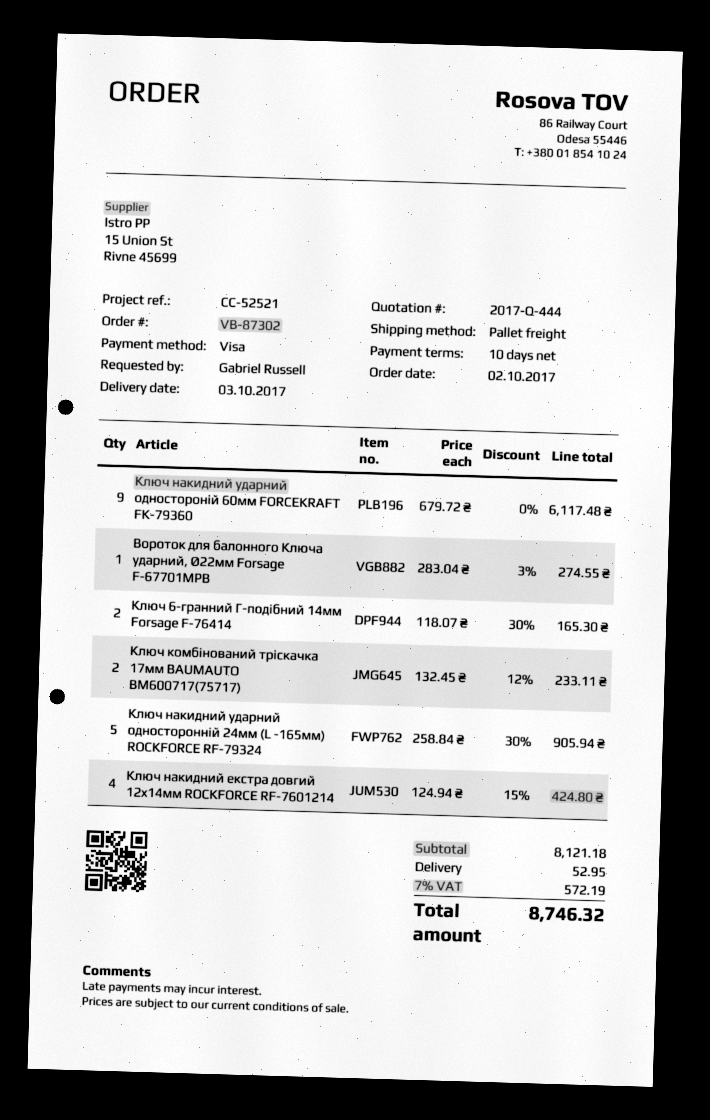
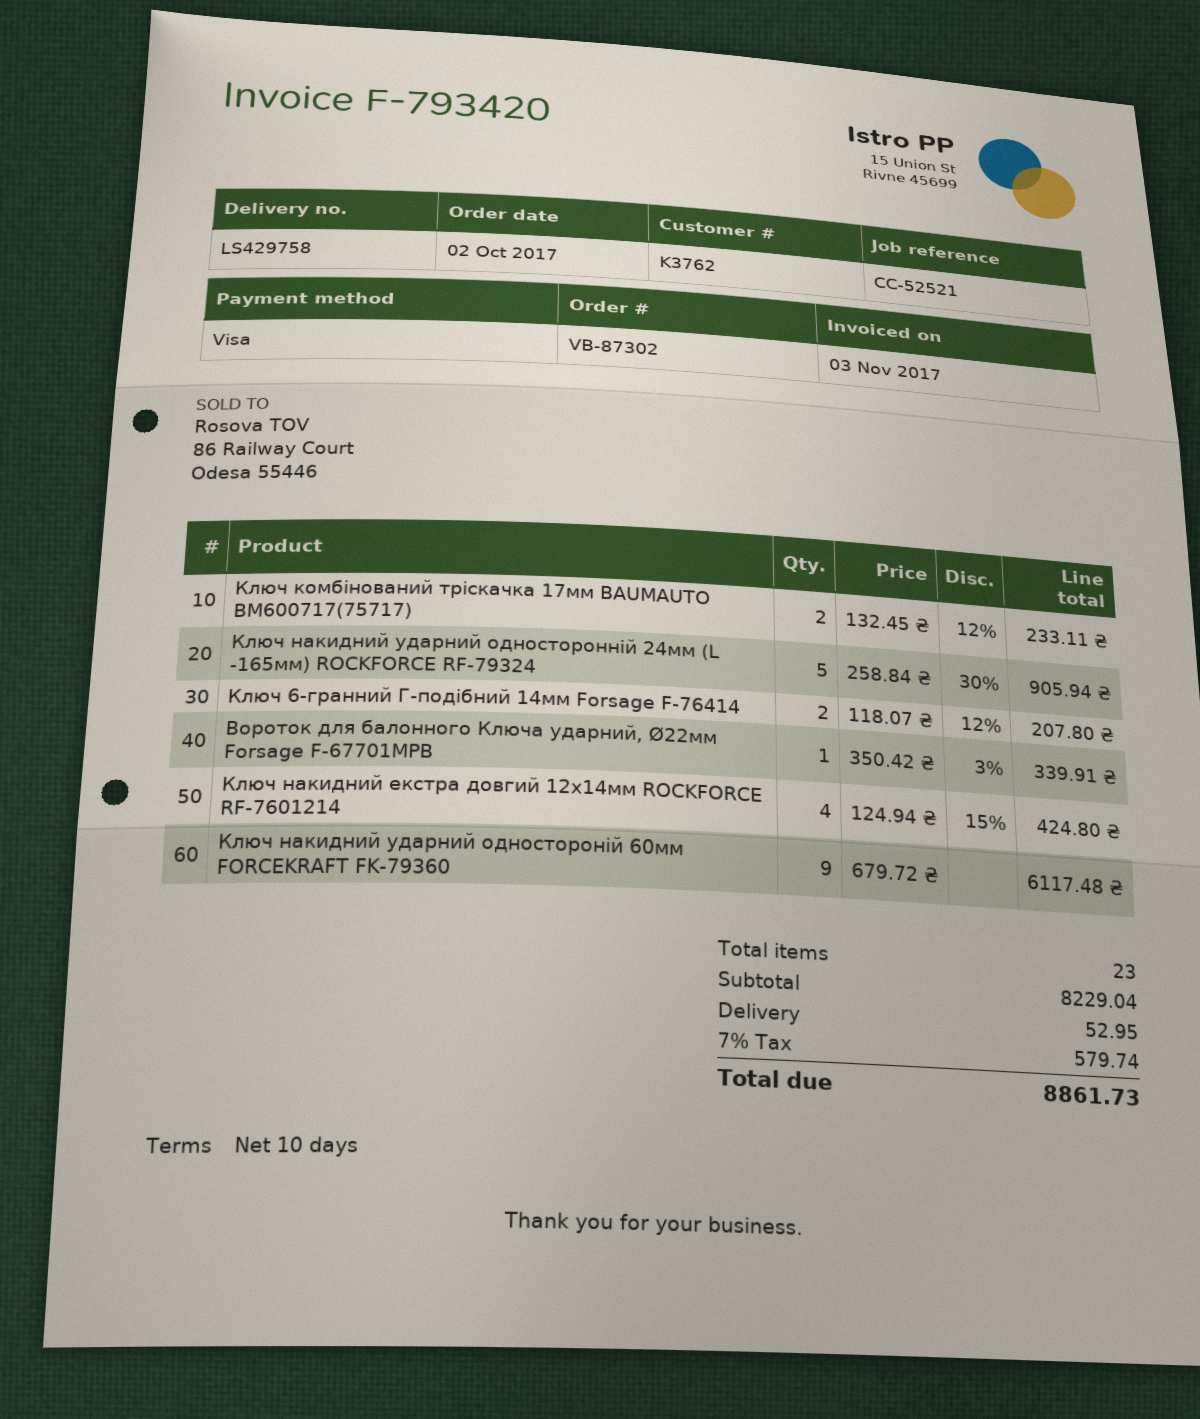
Вороток для балонного Ключа ударний, Ø22мм Forsage F-67701MPB: 1 x 283.04 - 3% = 274.55 -> 1 x 350.42 - 3% = 339.91
Ключ 6-гранний Г-подібний 14мм Forsage F-76414: 2 x 118.07 - 30% = 165.30 -> 2 x 118.07 - 12% = 207.80
subtotal: 8121.18 -> 8229.04
tax: 7% = 572.19 -> 7% = 579.74
total: 8746.32 -> 8861.73

